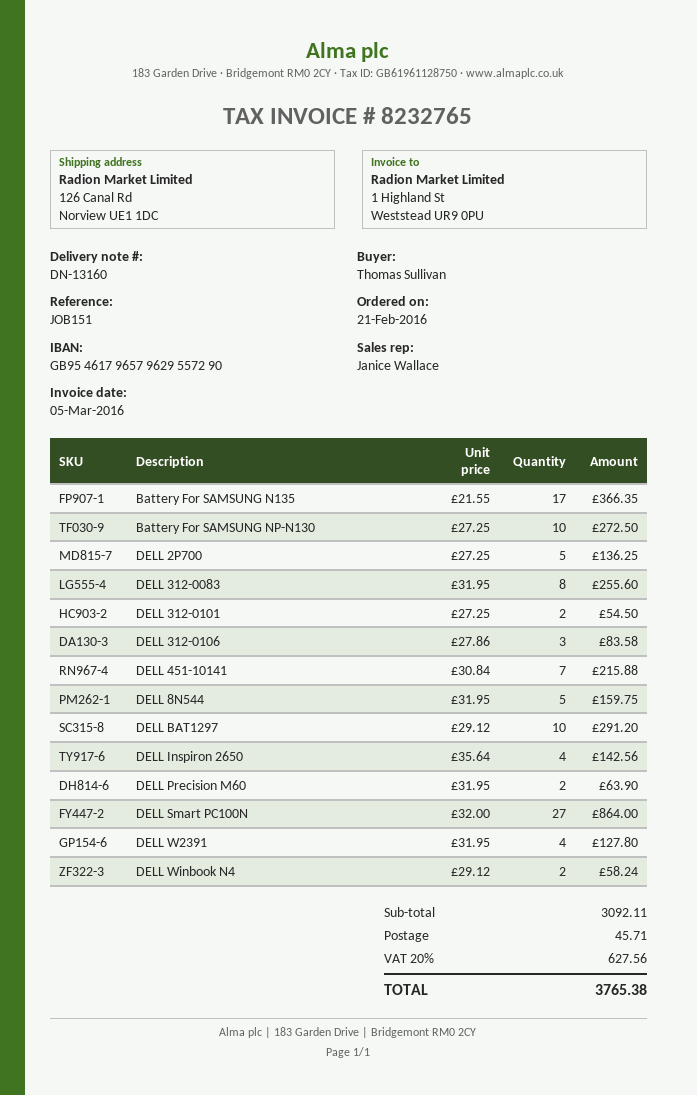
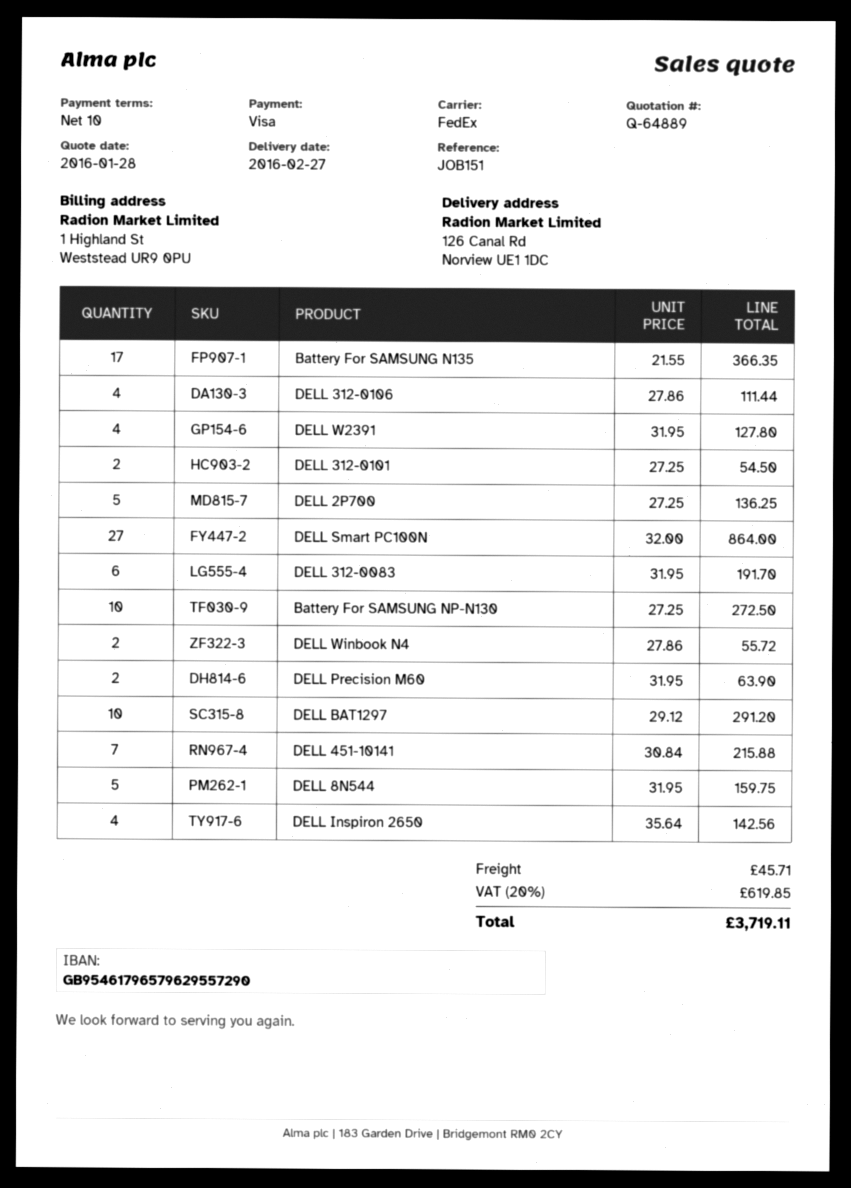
DELL 312-0083: 8 x 31.95 = 255.60 -> 6 x 31.95 = 191.70
DELL 312-0106: 3 x 27.86 = 83.58 -> 4 x 27.86 = 111.44
DELL Winbook N4: 2 x 29.12 = 58.24 -> 2 x 27.86 = 55.72
tax: 20% = 627.56 -> 20% = 619.85
total: 3765.38 -> 3719.11

